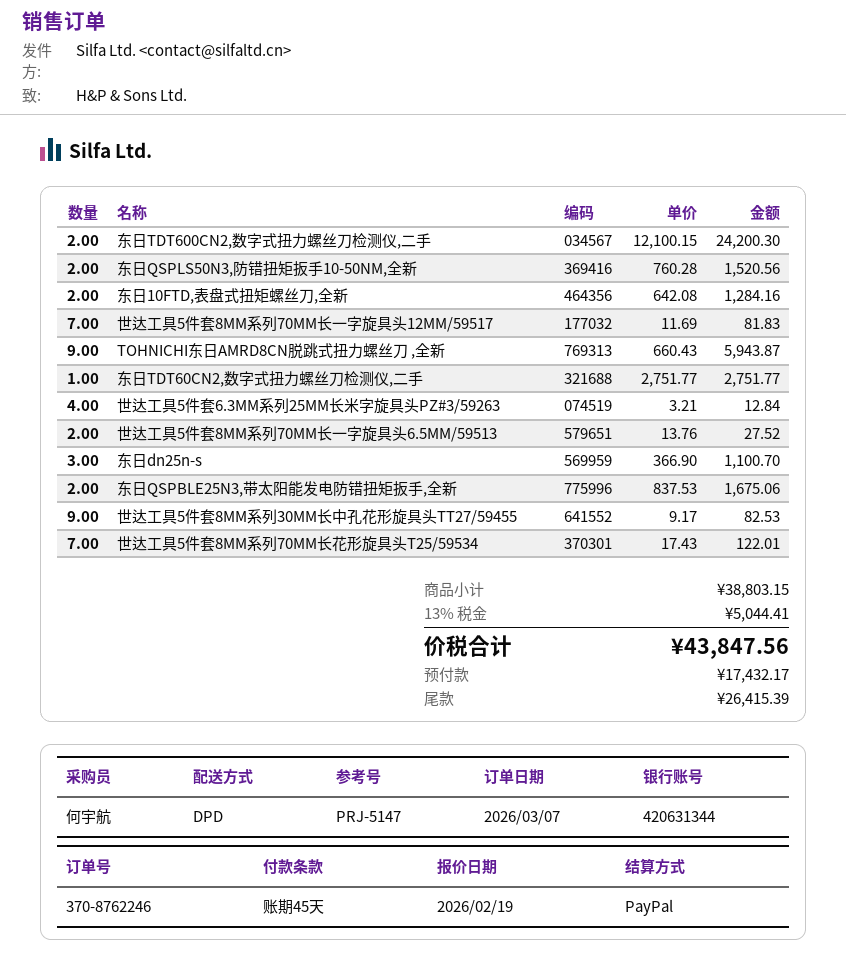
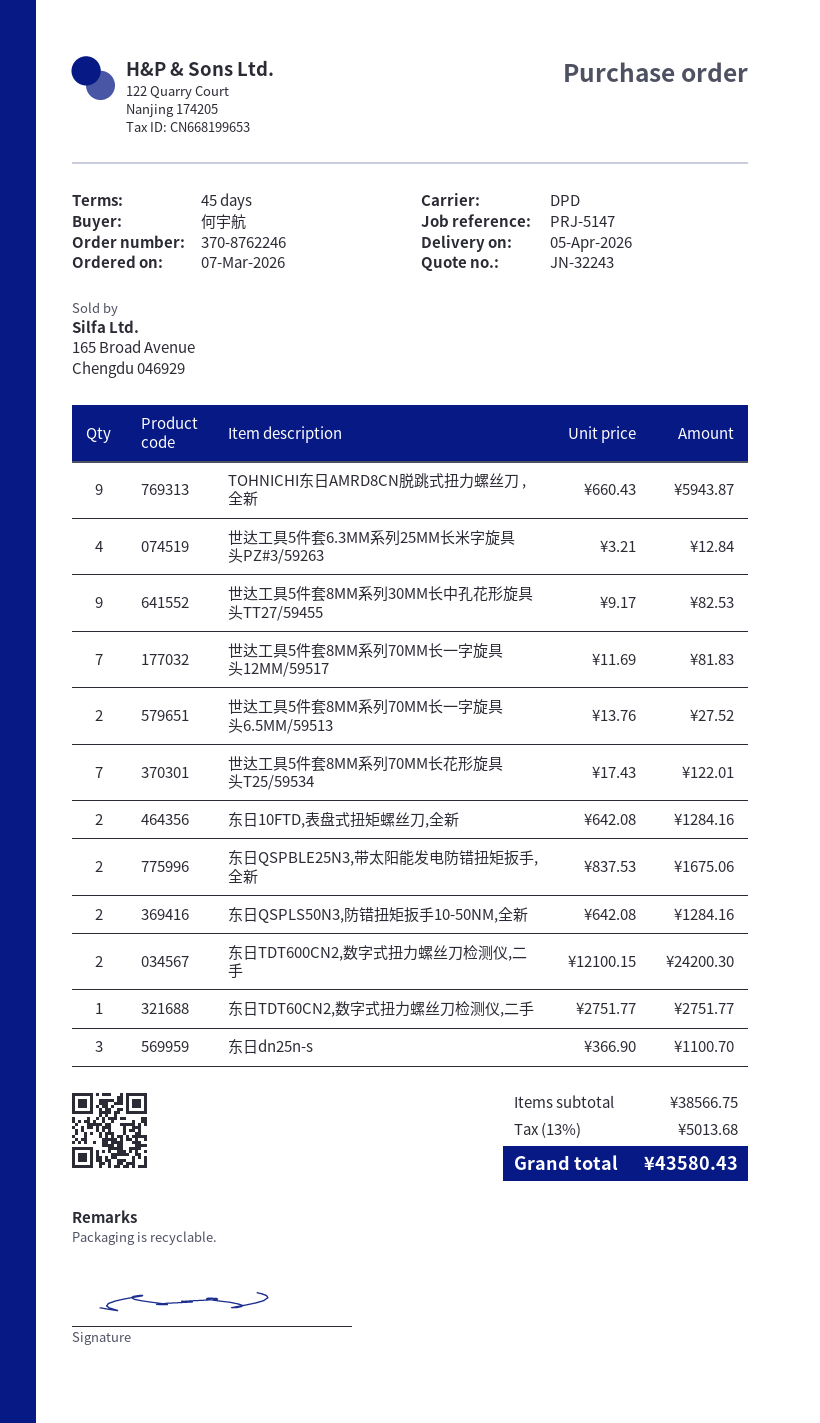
东日QSPLS50N3,防错扭矩扳手10-50NM,全新: 2 x 760.28 = 1520.56 -> 2 x 642.08 = 1284.16
subtotal: 38803.15 -> 38566.75
tax: 13% = 5044.41 -> 13% = 5013.68
total: 43847.56 -> 43580.43

